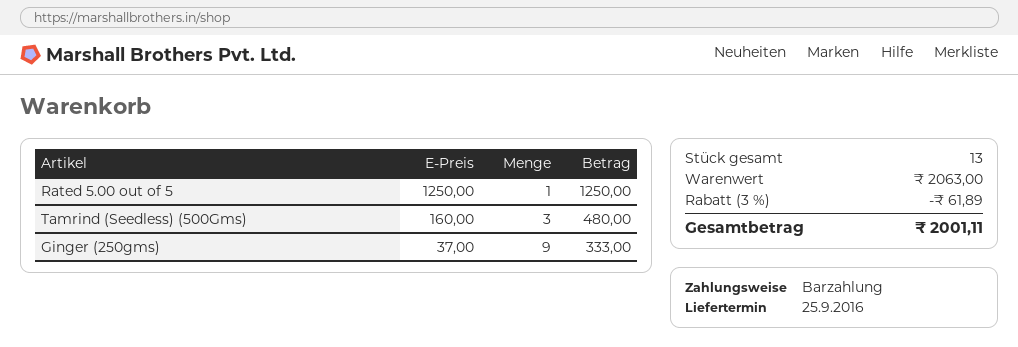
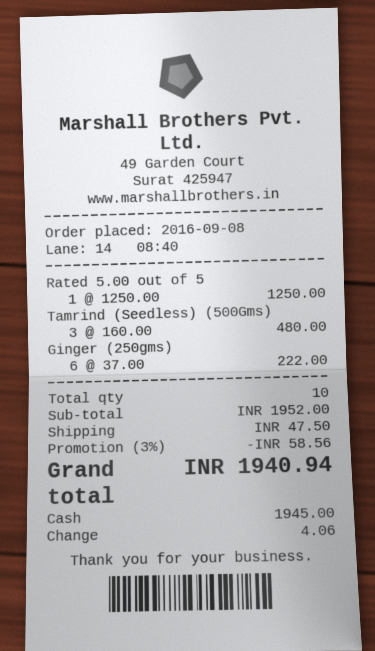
Ginger (250gms): 9 x 37.00 = 333.00 -> 6 x 37.00 = 222.00
total quantity: 13 -> 10
subtotal: 2063.00 -> 1952.00
discount: 3% = 61.89 -> 3% = 58.56
shipping: none -> 47.50
total: 2001.11 -> 1940.94

